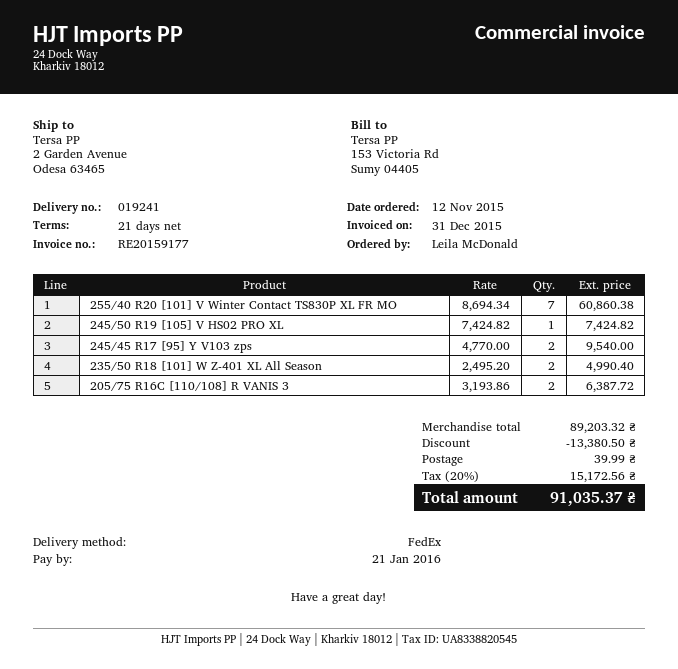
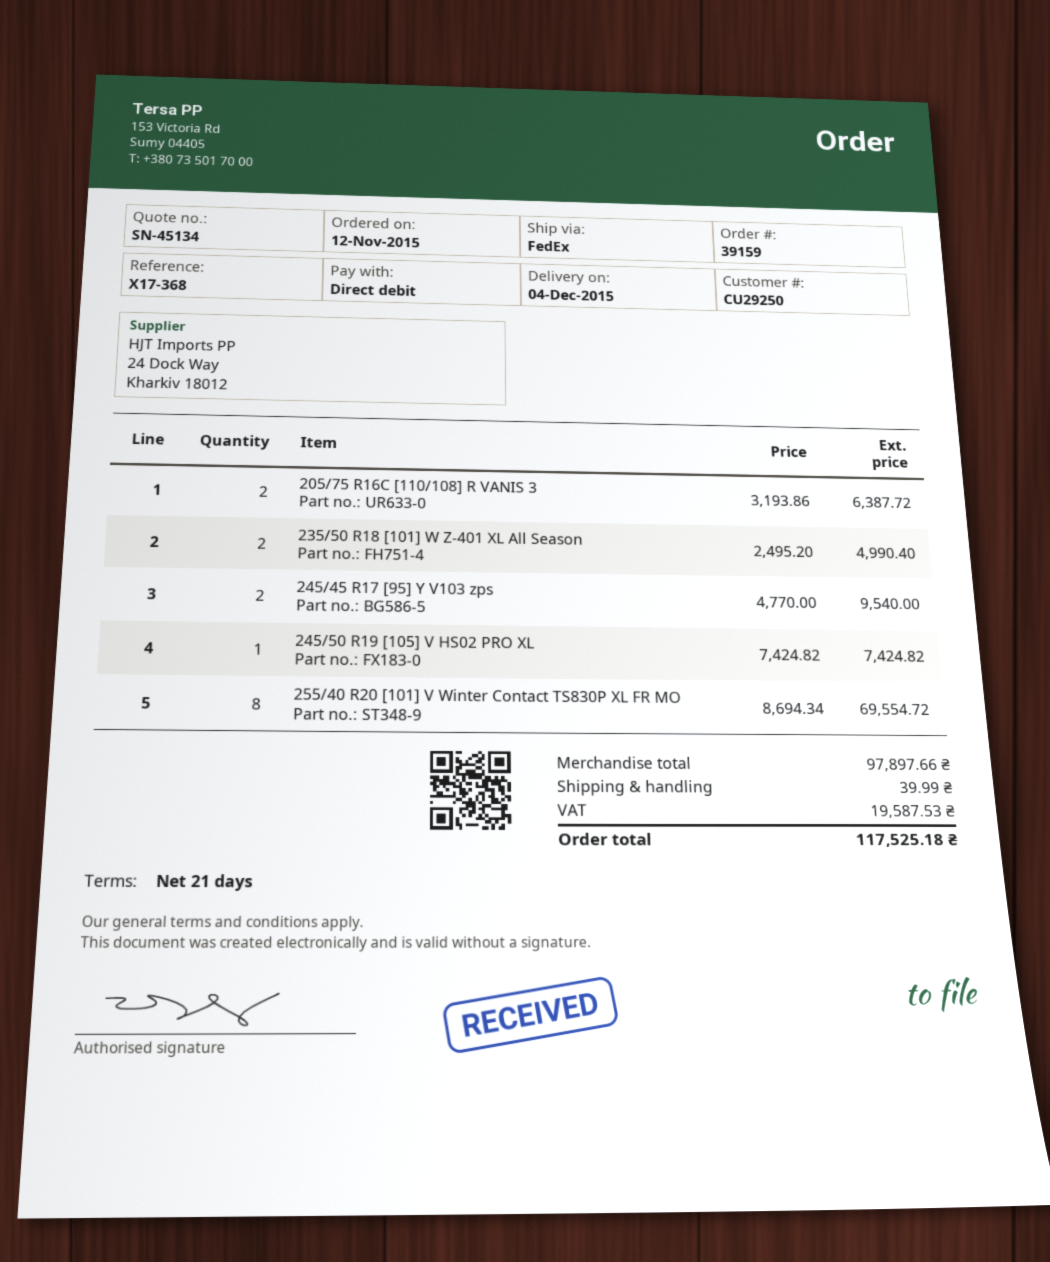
255/40 R20 [101] V Winter Contact TS830P XL FR MO: 7 x 8694.34 = 60860.38 -> 8 x 8694.34 = 69554.72
subtotal: 89203.32 -> 97897.66
discount: 13380.50 -> none
tax: 15172.56 -> 19587.53
total: 91035.37 -> 117525.18

